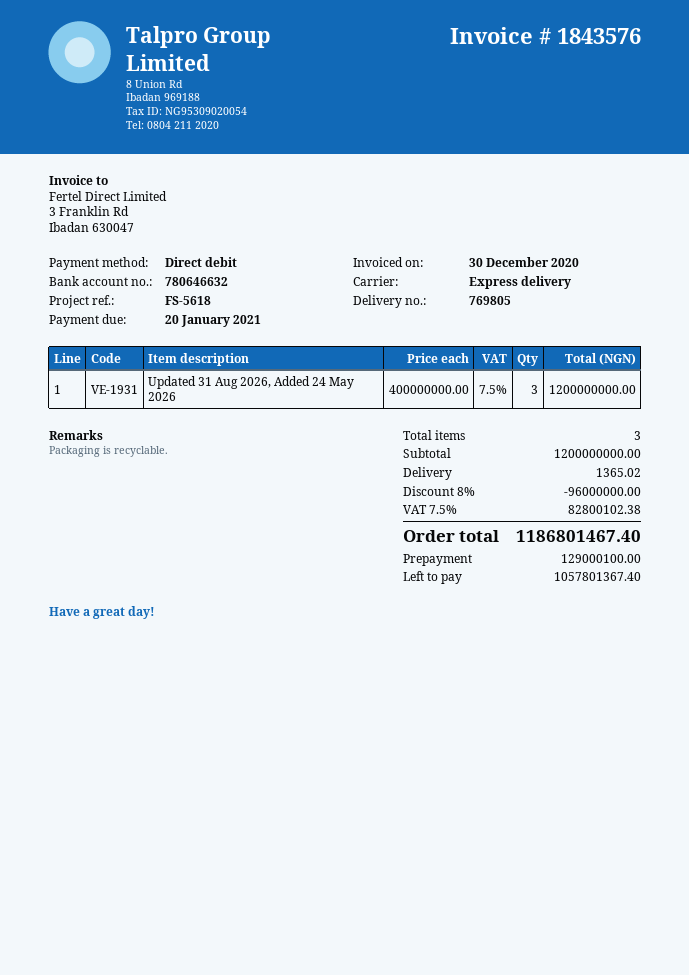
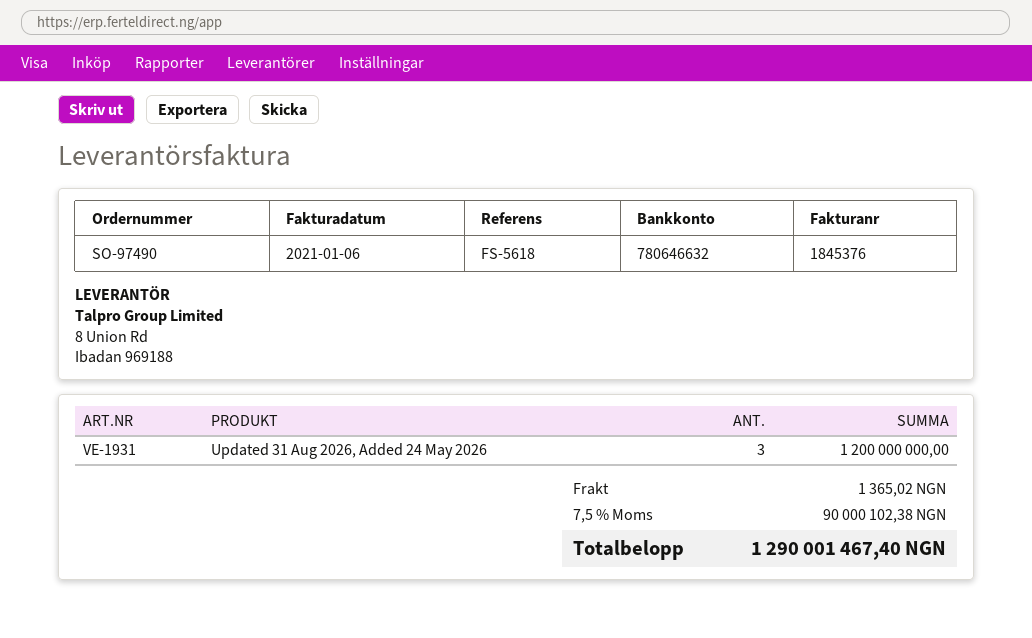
invoice number: 1843576 -> 1845376
invoice date: 2020-12-30 -> 2021-01-06
discount: 8% = 96000000.00 -> none
tax: 7.5% = 82800102.38 -> 7.5% = 90000102.38
total: 1186801467.40 -> 1290001467.40

